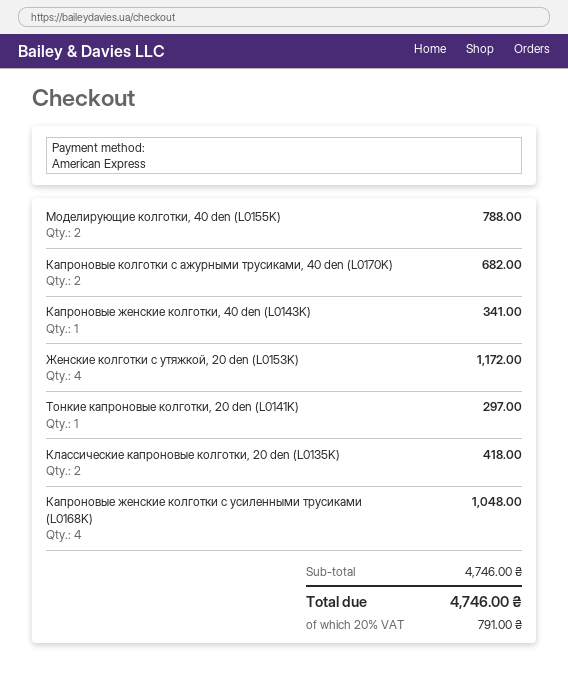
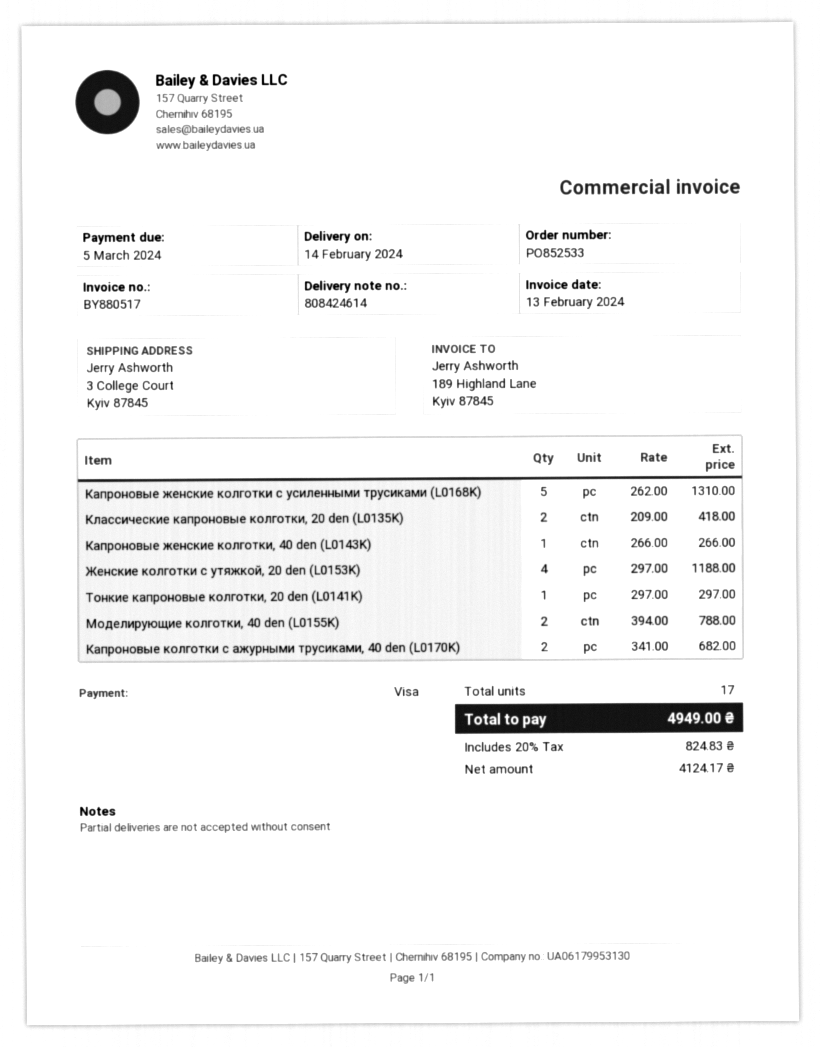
payment method: American Express -> Visa
Капроновые женские колготки, 40 den (L0143K): 1 for 341.00 -> 1 for 266.00
Женские колготки с утяжкой, 20 den (L0153K): 4 for 1172.00 -> 4 for 1188.00
Капроновые женские колготки с усиленными трусиками (L0168K): 4 for 1048.00 -> 5 for 1310.00
tax: 20% = 791.00 -> 20% = 824.83
total: 4746.00 -> 4949.00

